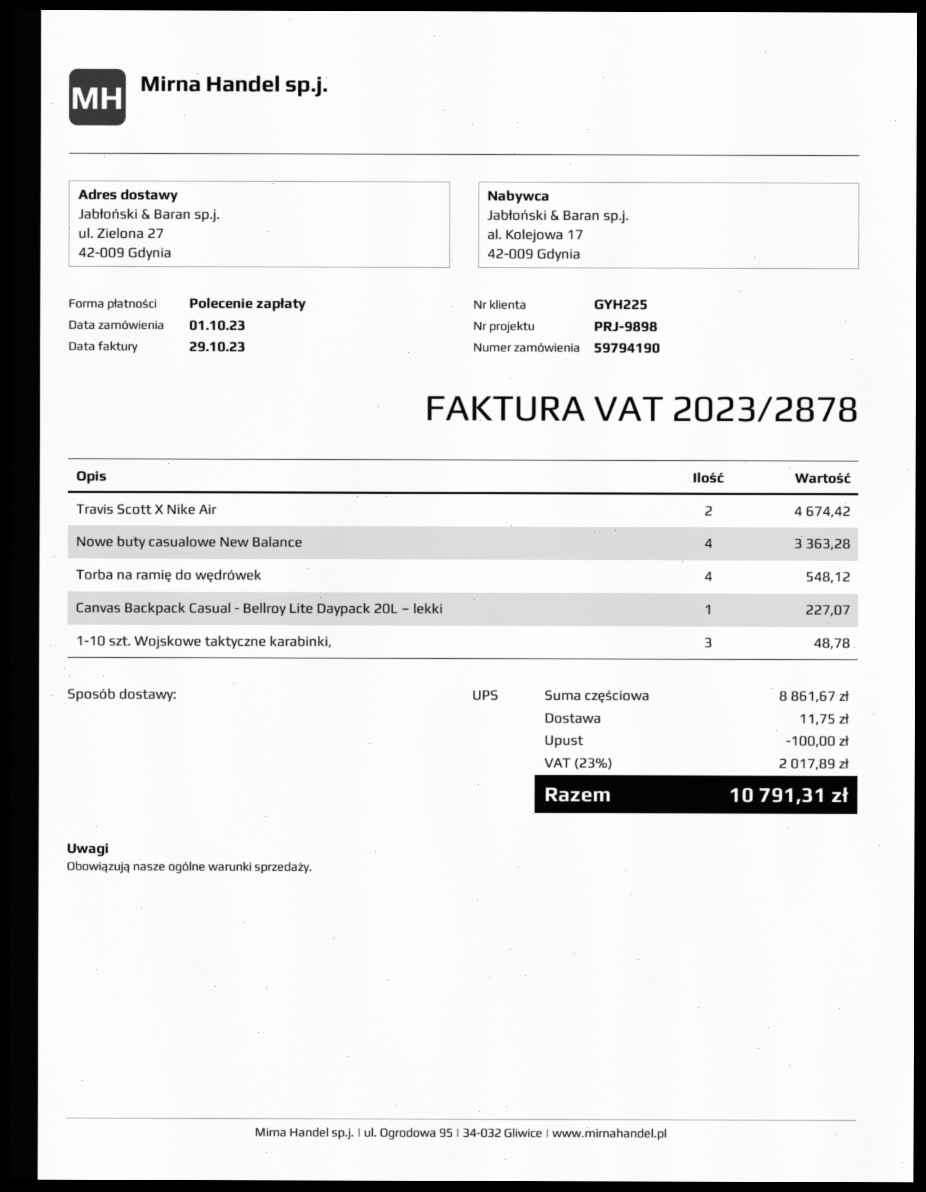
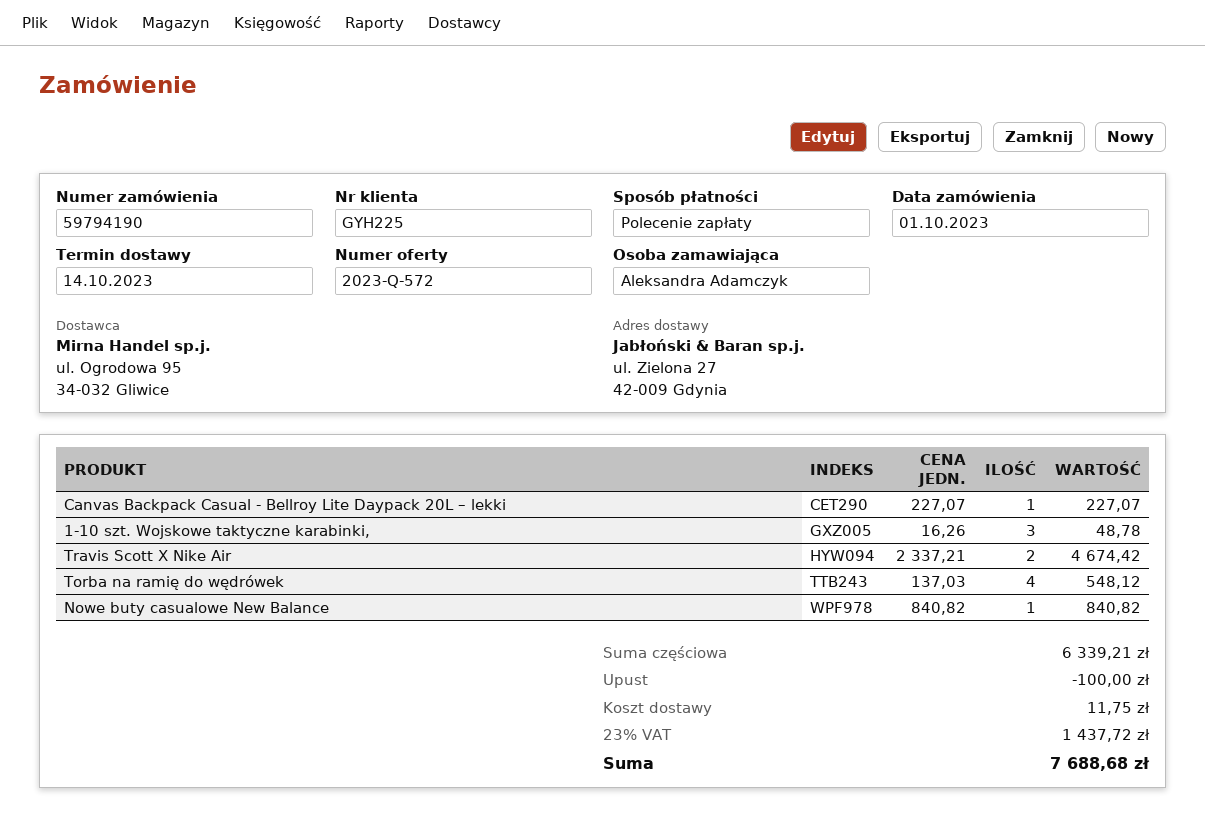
Nowe buty casualowe New Balance: 4 for 3363.28 -> 1 for 840.82
subtotal: 8861.67 -> 6339.21
tax: 23% = 2017.89 -> 23% = 1437.72
total: 10791.31 -> 7688.68

